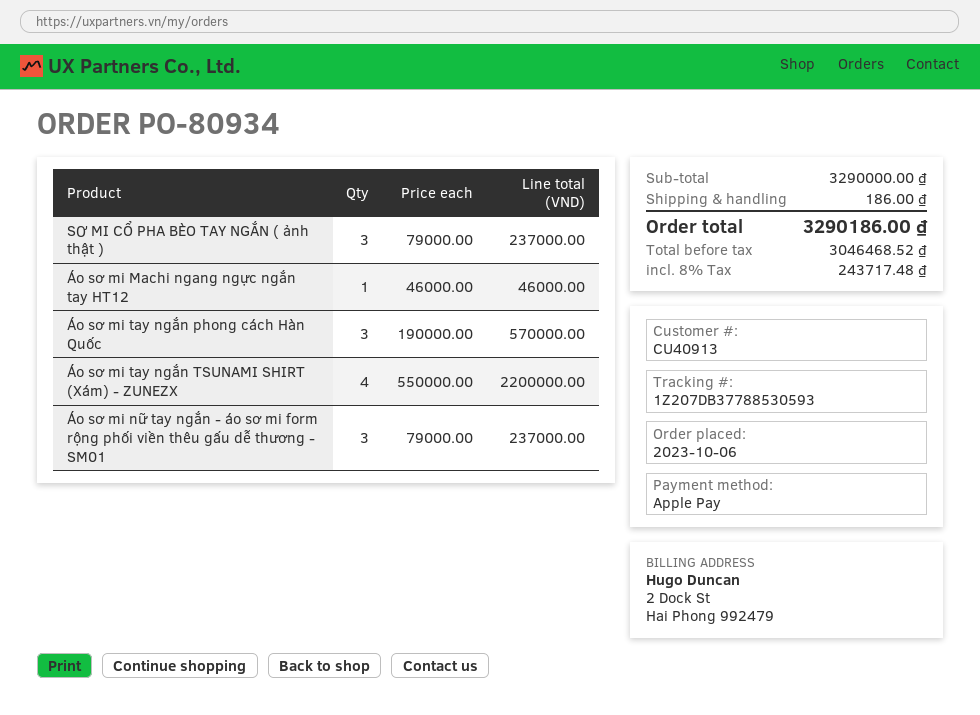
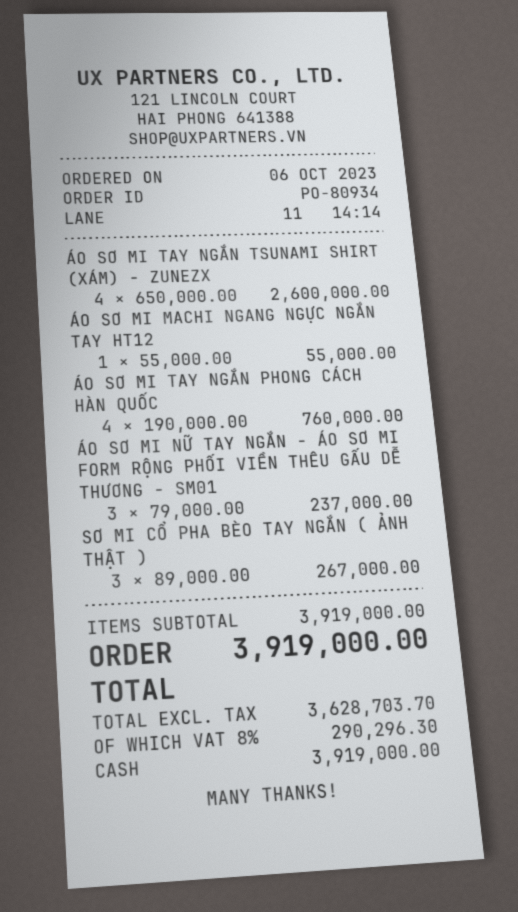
payment method: Apple Pay -> cash
SƠ MI CỔ PHA BÈO TAY NGẮN ( ảnh thật ): 3 x 79000.00 = 237000.00 -> 3 x 89000.00 = 267000.00
Áo sơ mi Machi ngang ngực ngắn tay HT12: 1 x 46000.00 = 46000.00 -> 1 x 55000.00 = 55000.00
Áo sơ mi tay ngắn phong cách Hàn Quốc: 3 x 190000.00 = 570000.00 -> 4 x 190000.00 = 760000.00
Áo sơ mi tay ngắn TSUNAMI SHIRT (Xám) - ZUNEZX: 4 x 550000.00 = 2200000.00 -> 4 x 650000.00 = 2600000.00
subtotal: 3290000.00 -> 3919000.00
shipping: 186.00 -> none
net: 3046468.52 -> 3628703.70
tax: 8% = 243717.48 -> 8% = 290296.30
total: 3290186.00 -> 3919000.00

